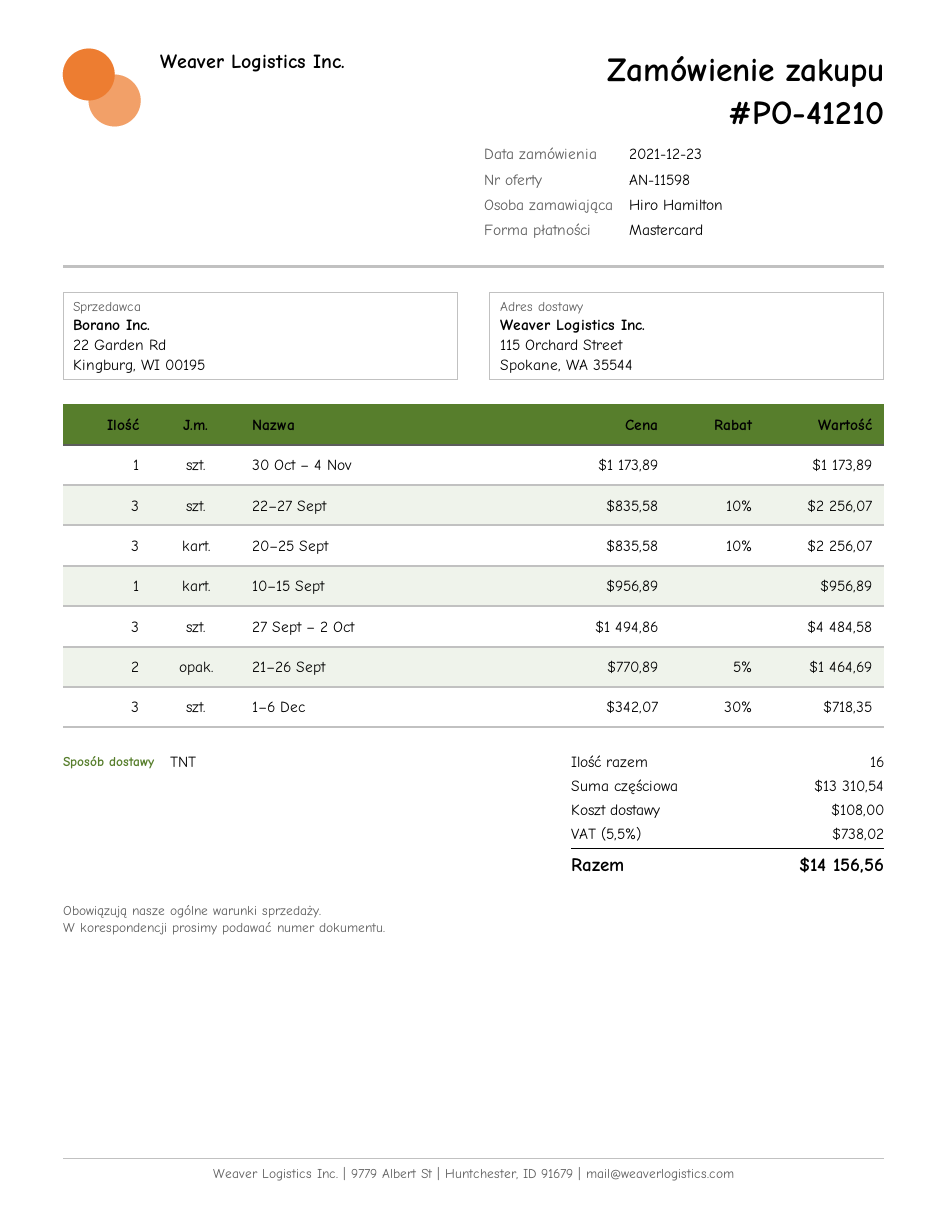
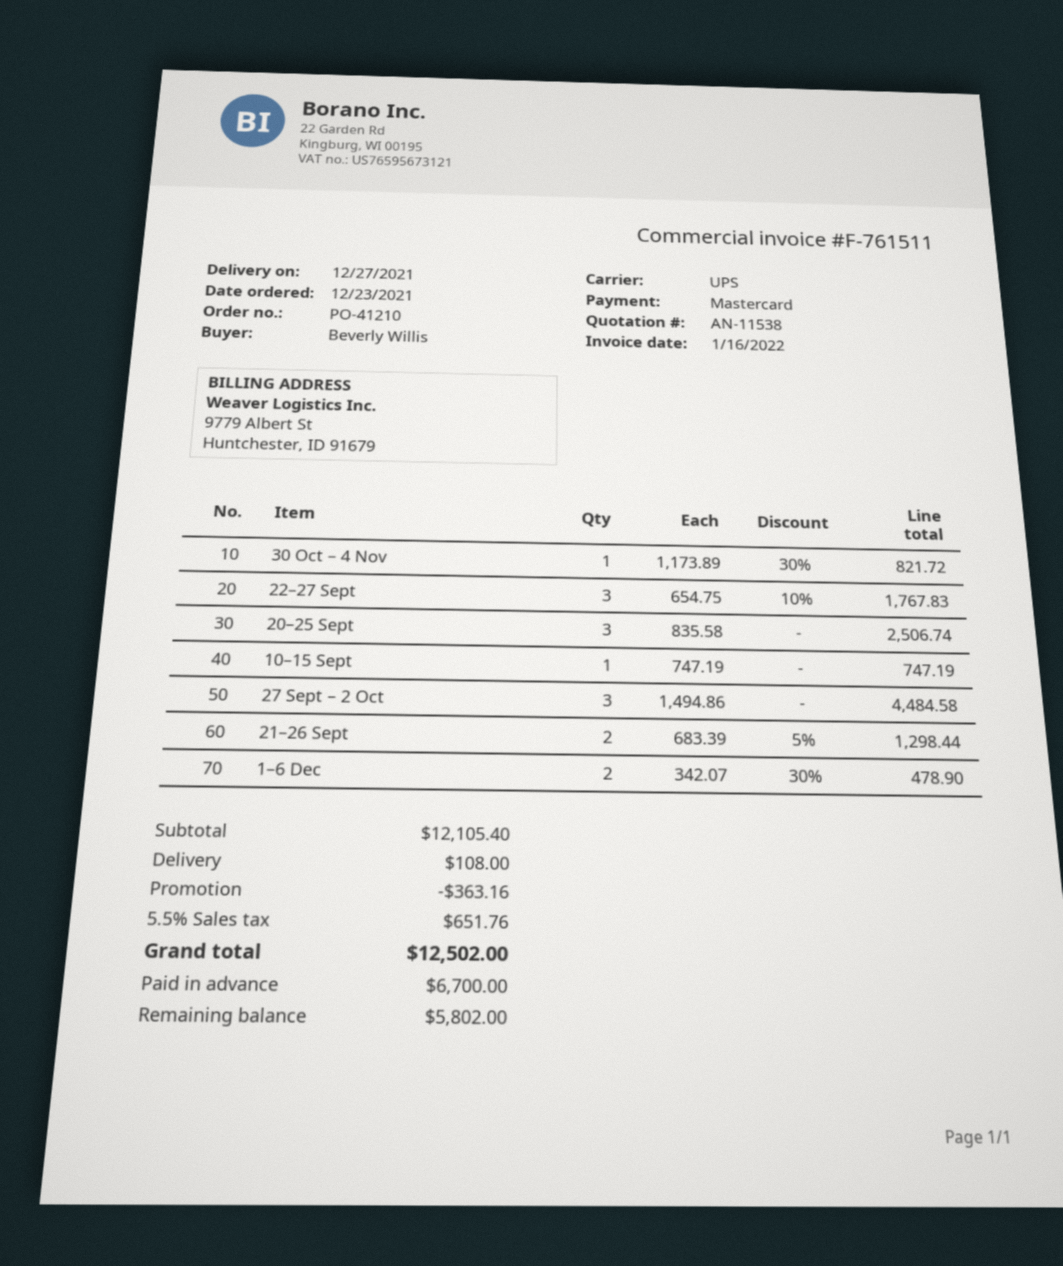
quote number: AN-11598 -> AN-11538
ordered by: Hiro Hamilton -> Beverly Willis
shipping method: TNT -> UPS
30 Oct – 4 Nov: 1 x 1173.89 = 1173.89 -> 1 x 1173.89 - 30% = 821.72
22–27 Sept: 3 x 835.58 - 10% = 2256.07 -> 3 x 654.75 - 10% = 1767.83
20–25 Sept: 3 x 835.58 - 10% = 2256.07 -> 3 x 835.58 = 2506.74
10–15 Sept: 1 x 956.89 = 956.89 -> 1 x 747.19 = 747.19
21–26 Sept: 2 x 770.89 - 5% = 1464.69 -> 2 x 683.39 - 5% = 1298.44
1–6 Dec: 3 x 342.07 - 30% = 718.35 -> 2 x 342.07 - 30% = 478.90
subtotal: 13310.54 -> 12105.40
discount: none -> 363.16
tax: 5.5% = 738.02 -> 5.5% = 651.76
total: 14156.56 -> 12502.00

